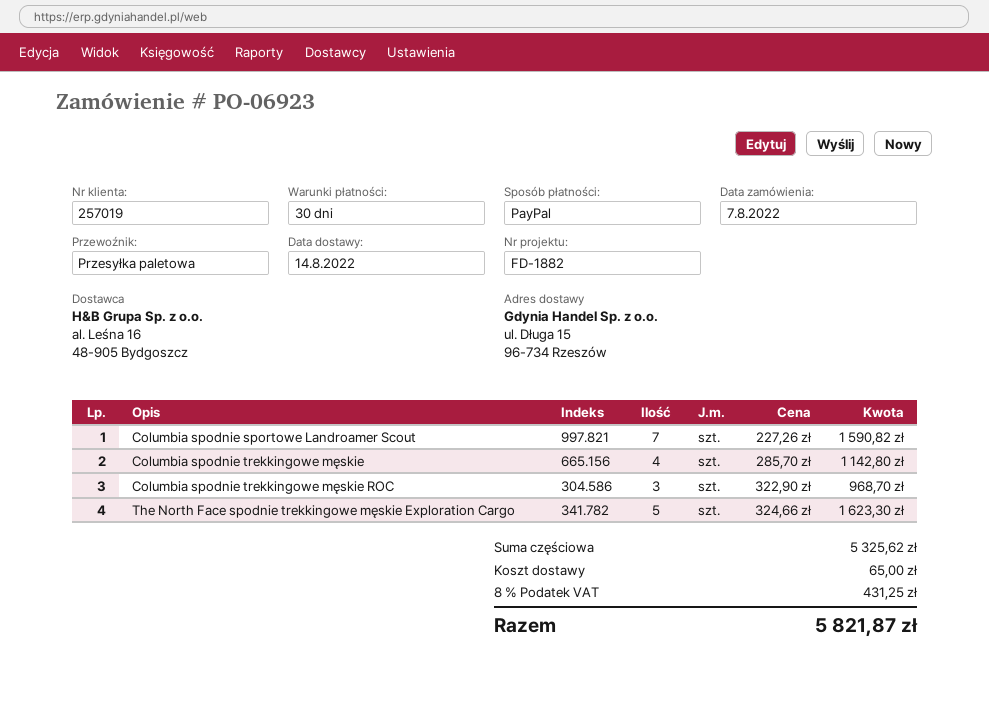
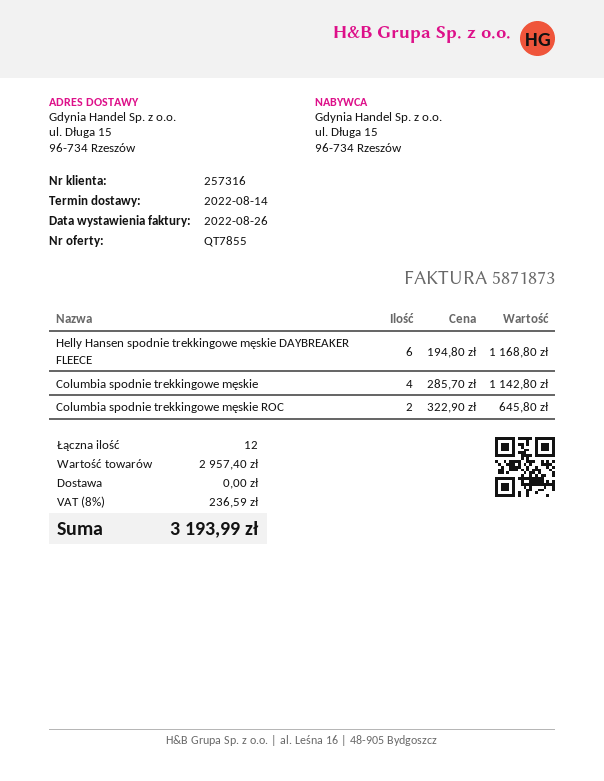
customer number: 257019 -> 257316
Columbia spodnie sportowe Landroamer Scout: 7 x 227.26 = 1590.82 -> none
Columbia spodnie trekkingowe męskie ROC: 3 x 322.90 = 968.70 -> 2 x 322.90 = 645.80
The North Face spodnie trekkingowe męskie Exploration Cargo: 5 x 324.66 = 1623.30 -> none
Helly Hansen spodnie trekkingowe męskie DAYBREAKER FLEECE: none -> 6 x 194.80 = 1168.80
subtotal: 5325.62 -> 2957.40
shipping: 65.00 -> 0.00
tax: 8% = 431.25 -> 8% = 236.59
total: 5821.87 -> 3193.99

